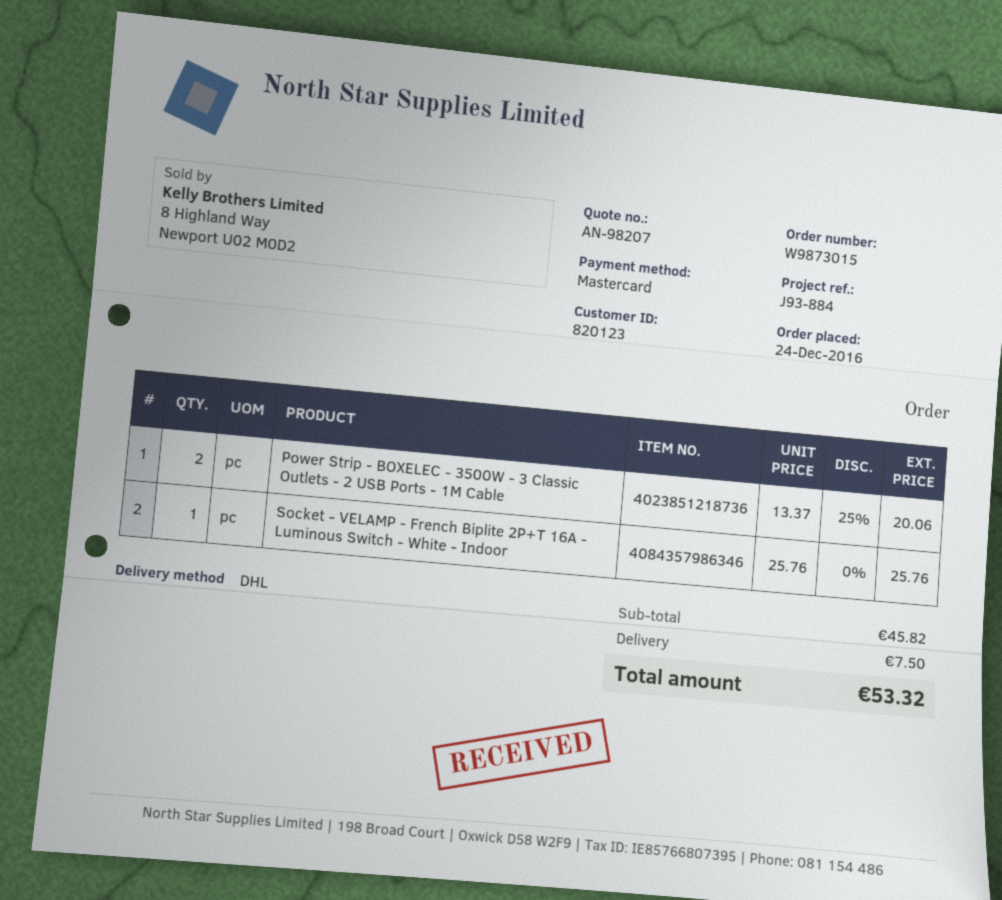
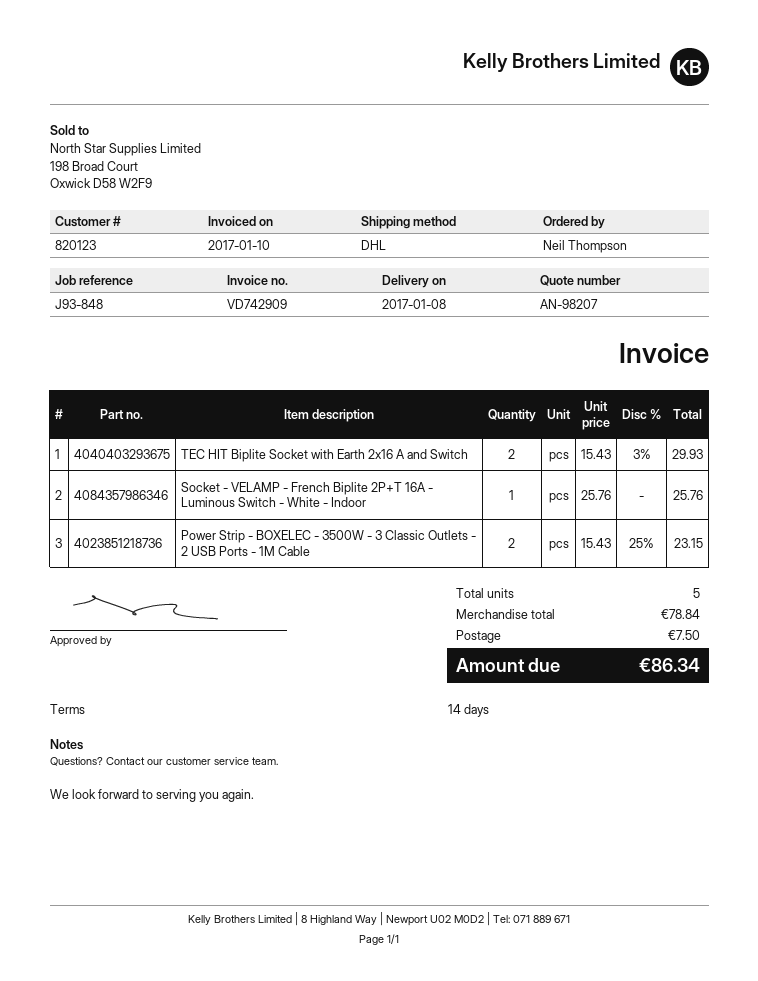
reference: J93-884 -> J93-848
Power Strip - BOXELEC - 3500W - 3 Classic Outlets - 2 USB Ports - 1M Cable: 2 x 13.37 - 25% = 20.06 -> 2 x 15.43 - 25% = 23.15
TEC HIT Biplite Socket with Earth 2x16 A and Switch: none -> 2 x 15.43 - 3% = 29.93
subtotal: 45.82 -> 78.84
total: 53.32 -> 86.34

